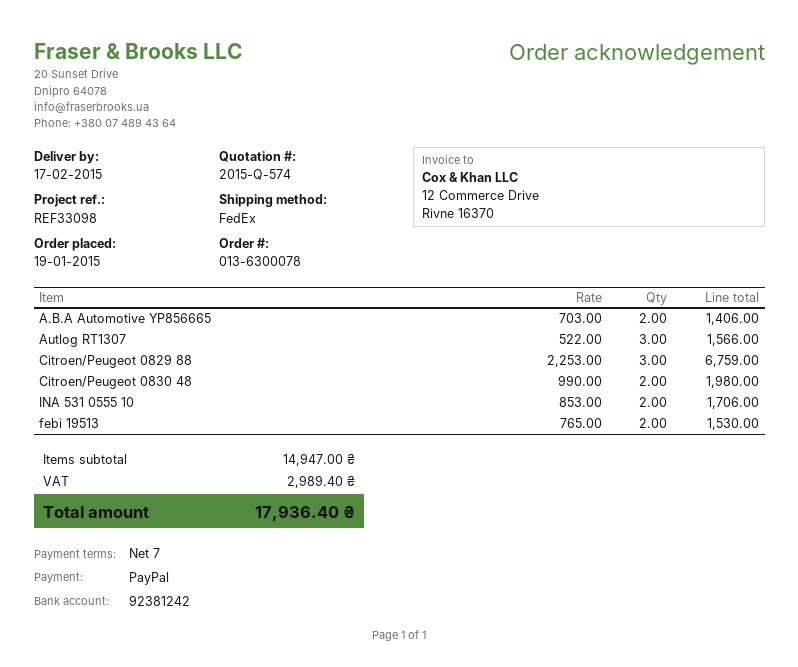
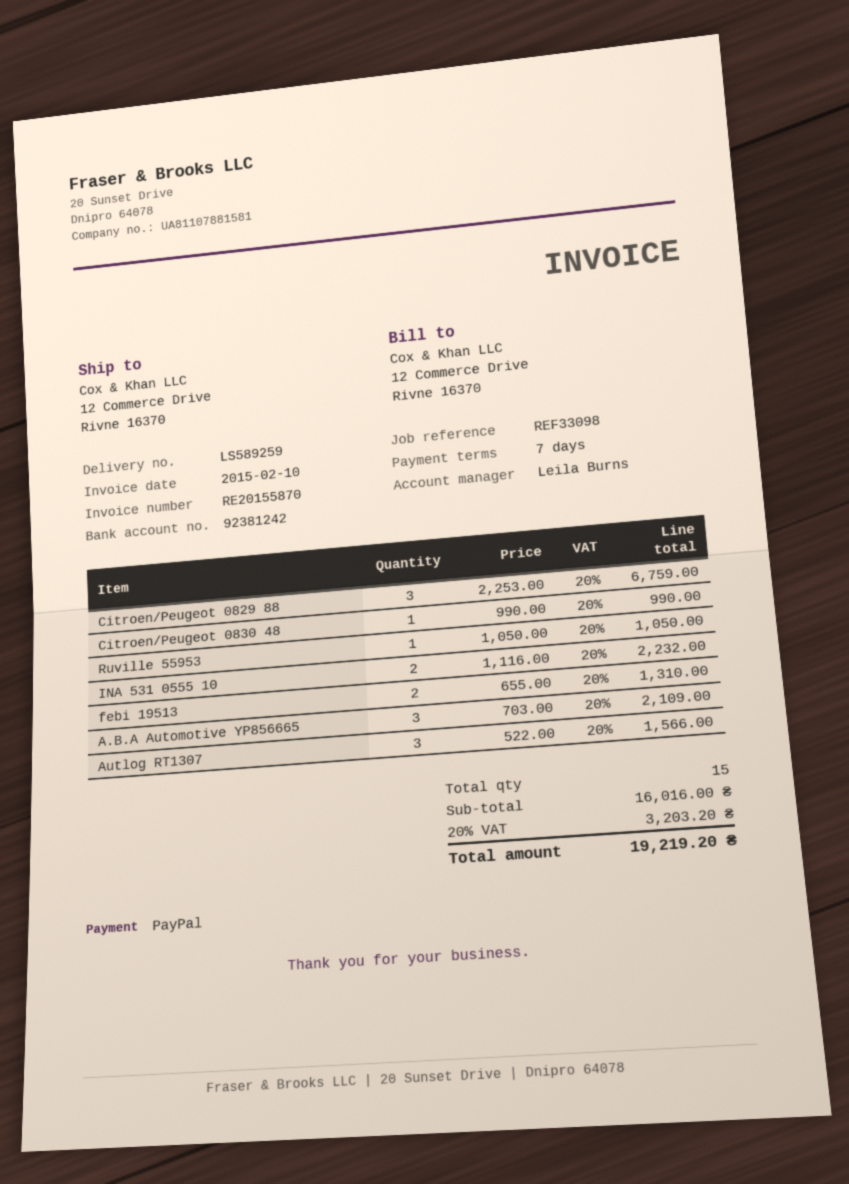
A.B.A Automotive YP856665: 2 x 703.00 = 1406.00 -> 3 x 703.00 = 2109.00
Citroen/Peugeot 0830 48: 2 x 990.00 = 1980.00 -> 1 x 990.00 = 990.00
INA 531 0555 10: 2 x 853.00 = 1706.00 -> 2 x 1116.00 = 2232.00
febi 19513: 2 x 765.00 = 1530.00 -> 2 x 655.00 = 1310.00
Ruville 55953: none -> 1 x 1050.00 = 1050.00
subtotal: 14947.00 -> 16016.00
tax: 2989.40 -> 3203.20
total: 17936.40 -> 19219.20

